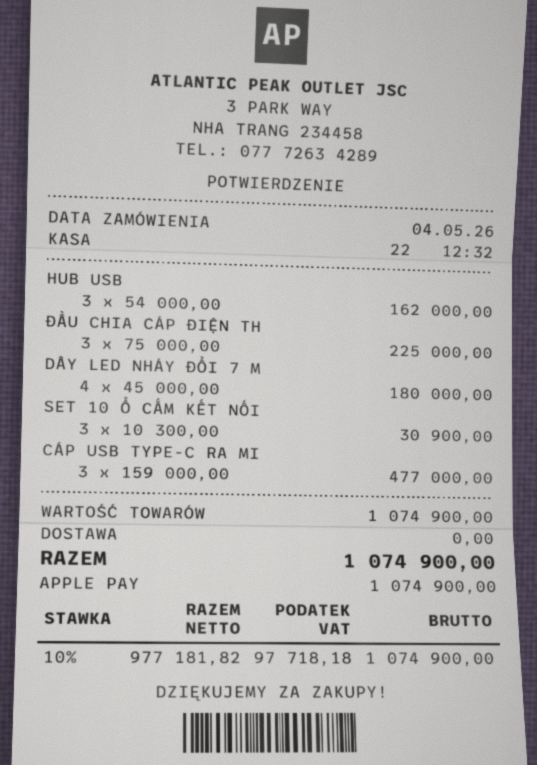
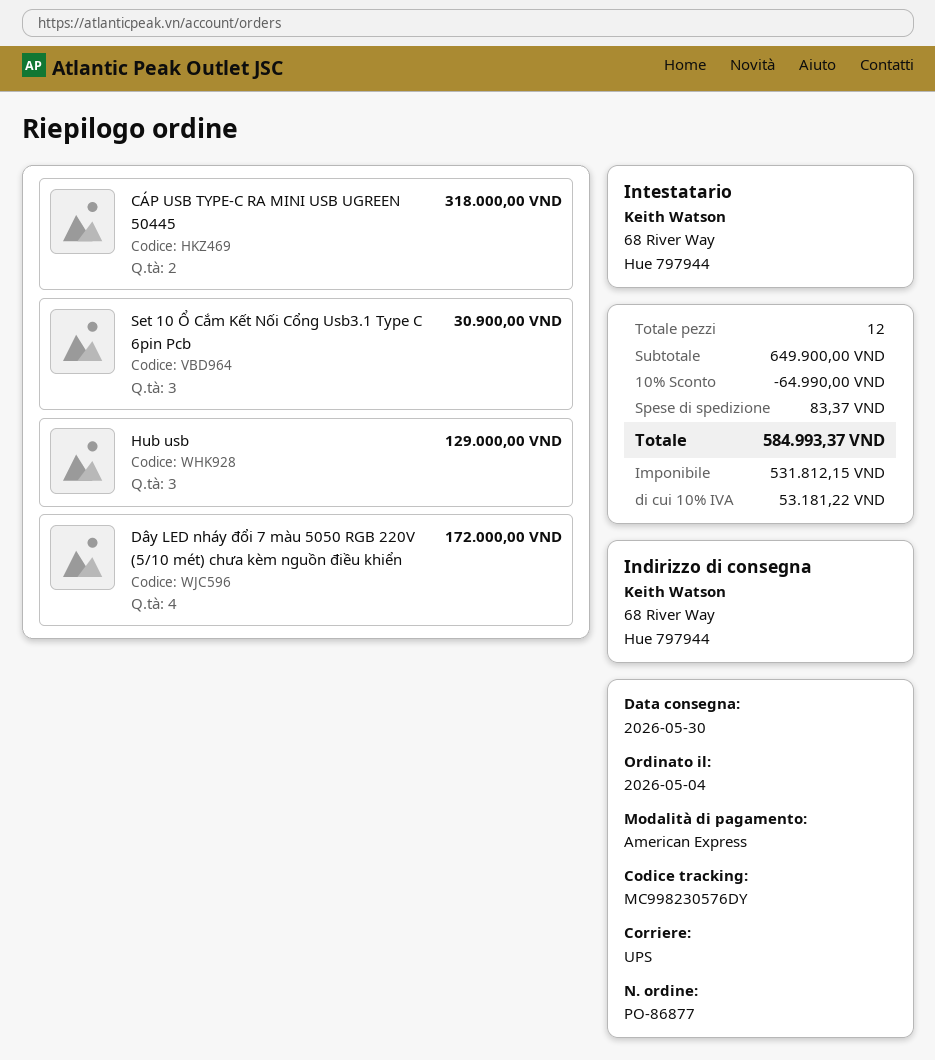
payment method: Apple Pay -> American Express
HUB USB: 3 for 162000.00 -> 3 for 129000.00
ĐẦU CHIA CÁP ĐIỆN TH: 3 for 225000.00 -> none
DÂY LED NHÁY ĐỔI 7 M: 4 for 180000.00 -> 4 for 172000.00
CÁP USB TYPE-C RA MI: 3 for 477000.00 -> 2 for 318000.00
subtotal: 1074900.00 -> 649900.00
discount: none -> 10% = 64990.00
shipping: 0.00 -> 83.37
net: 977181.82 -> 531812.15
tax: 10% = 97718.18 -> 10% = 53181.22
total: 1074900.00 -> 584993.37

